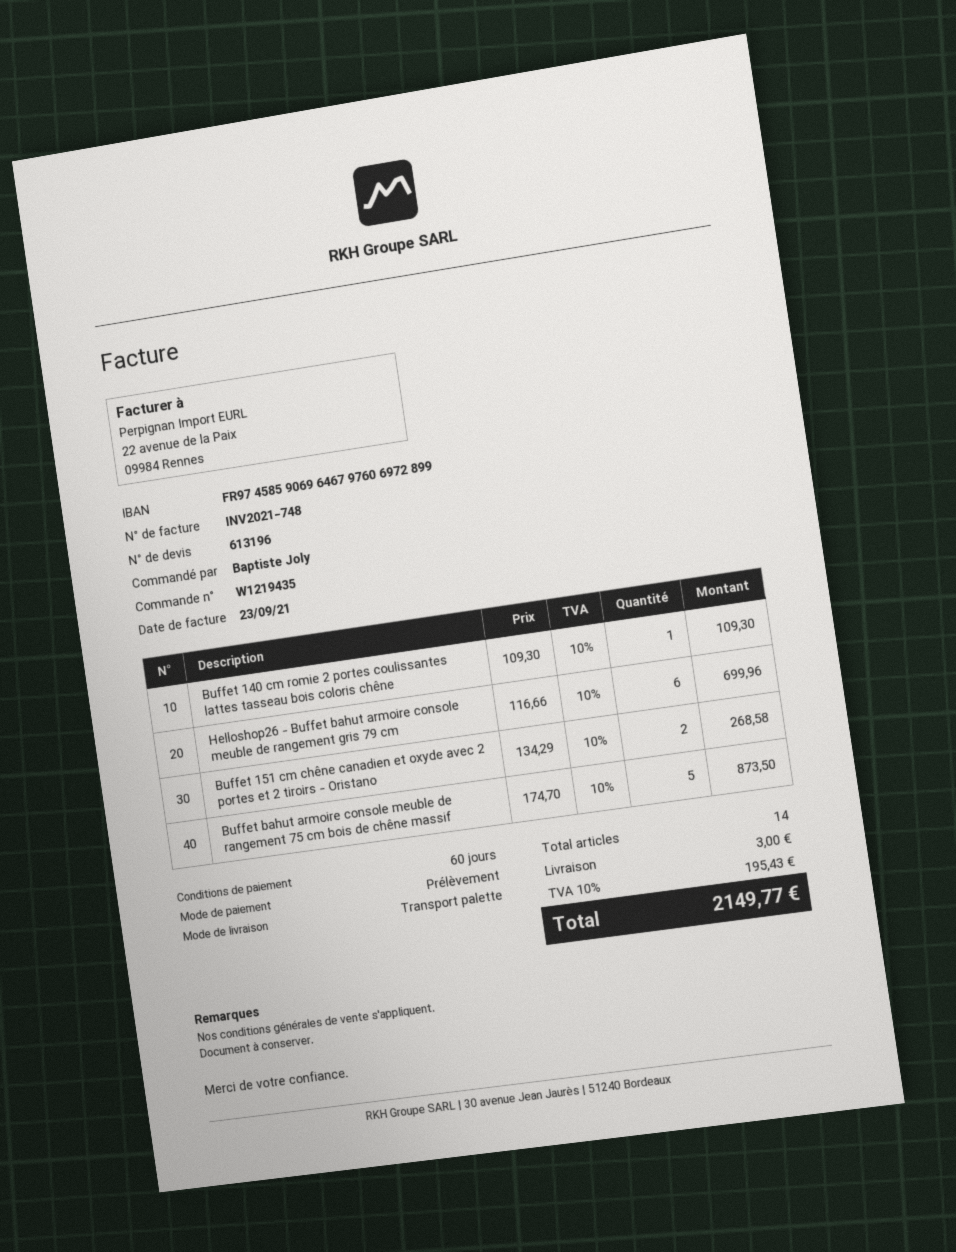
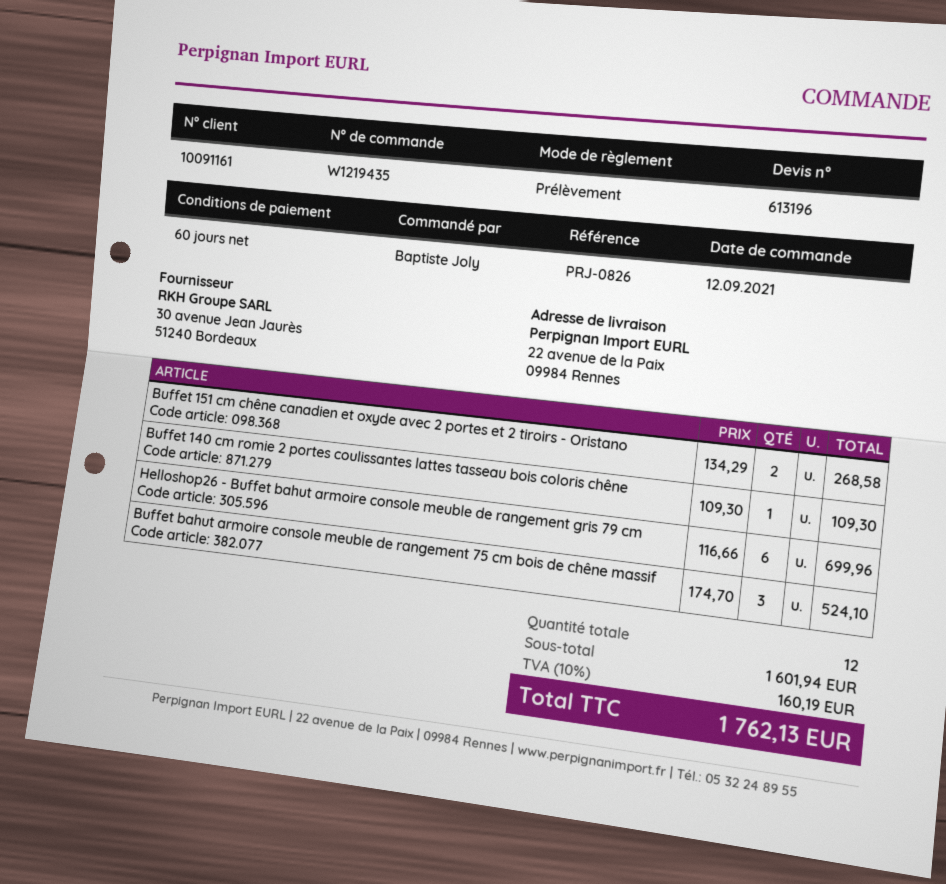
Buffet bahut armoire console meuble de rangement 75 cm bois de chêne massif: 5 x 174.70 = 873.50 -> 3 x 174.70 = 524.10
total quantity: 14 -> 12
shipping: 3.00 -> none
tax: 10% = 195.43 -> 10% = 160.19
total: 2149.77 -> 1762.13

